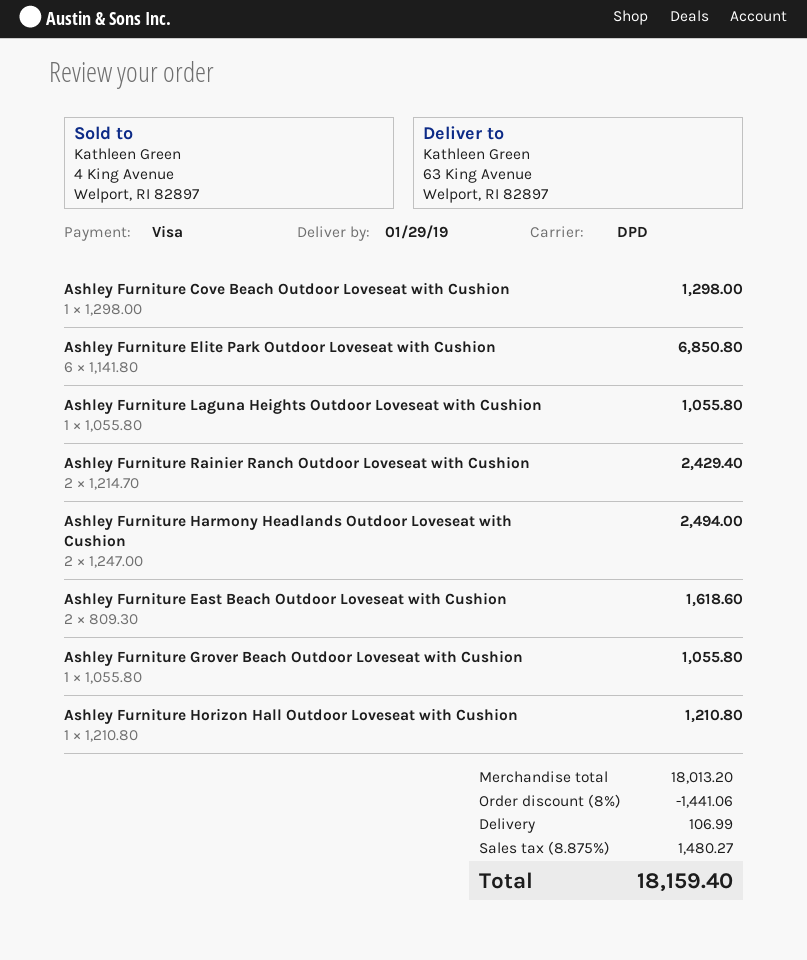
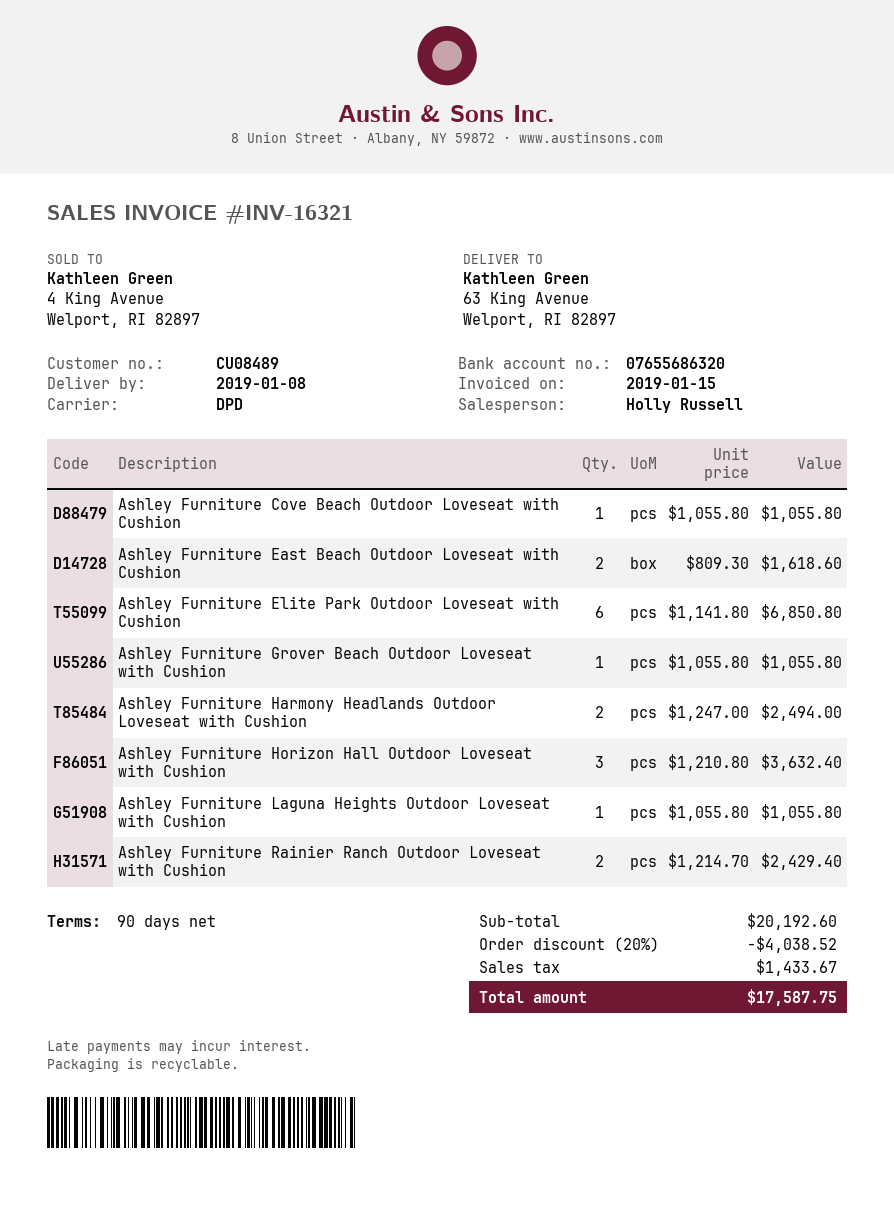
delivery date: 2019-01-29 -> 2019-01-08
Ashley Furniture Cove Beach Outdoor Loveseat with Cushion: 1 x 1298.00 = 1298.00 -> 1 x 1055.80 = 1055.80
Ashley Furniture Horizon Hall Outdoor Loveseat with Cushion: 1 x 1210.80 = 1210.80 -> 3 x 1210.80 = 3632.40
subtotal: 18013.20 -> 20192.60
discount: 8% = 1441.06 -> 20% = 4038.52
shipping: 106.99 -> none
tax: 1480.27 -> 1433.67
total: 18159.40 -> 17587.75

